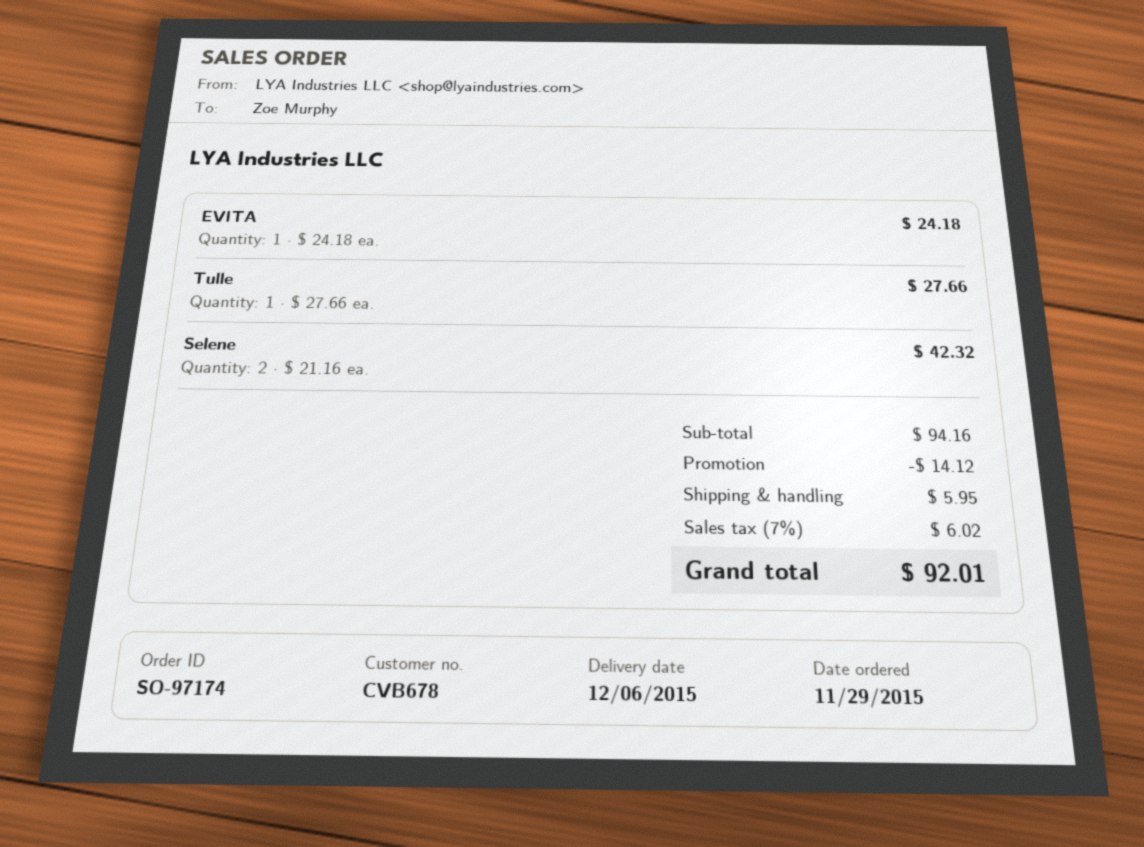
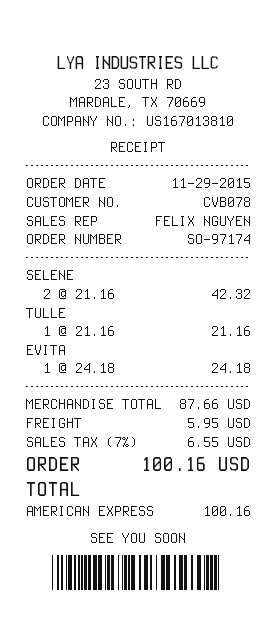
customer number: CVB678 -> CVB078
Tulle: 1 x 27.66 = 27.66 -> 1 x 21.16 = 21.16
subtotal: 94.16 -> 87.66
discount: 14.12 -> none
tax: 7% = 6.02 -> 7% = 6.55
total: 92.01 -> 100.16

